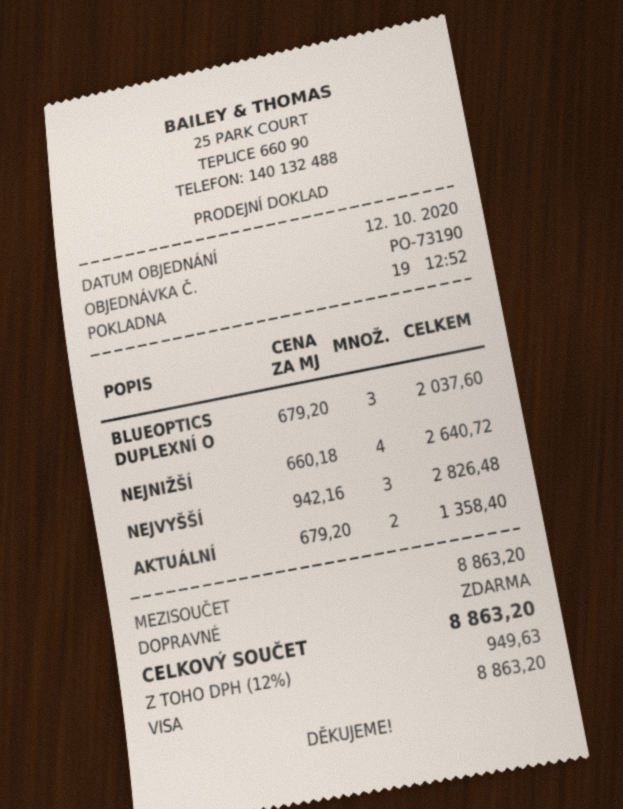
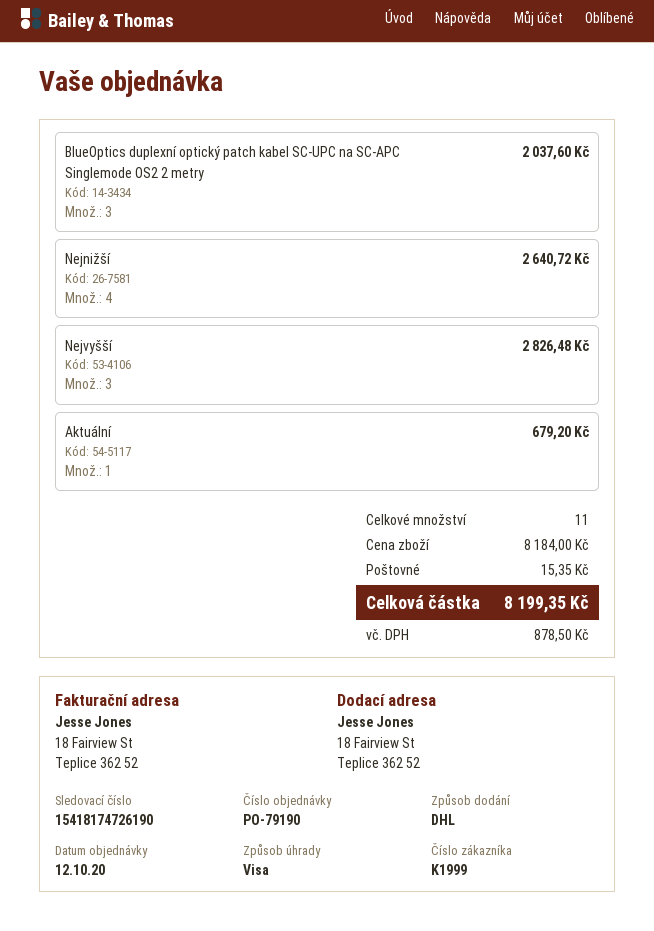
order number: PO-73190 -> PO-79190
AKTUÁLNÍ: 2 for 1358.40 -> 1 for 679.20
subtotal: 8863.20 -> 8184.00
shipping: 0.00 -> 15.35
tax: 949.63 -> 878.50
total: 8863.20 -> 8199.35

